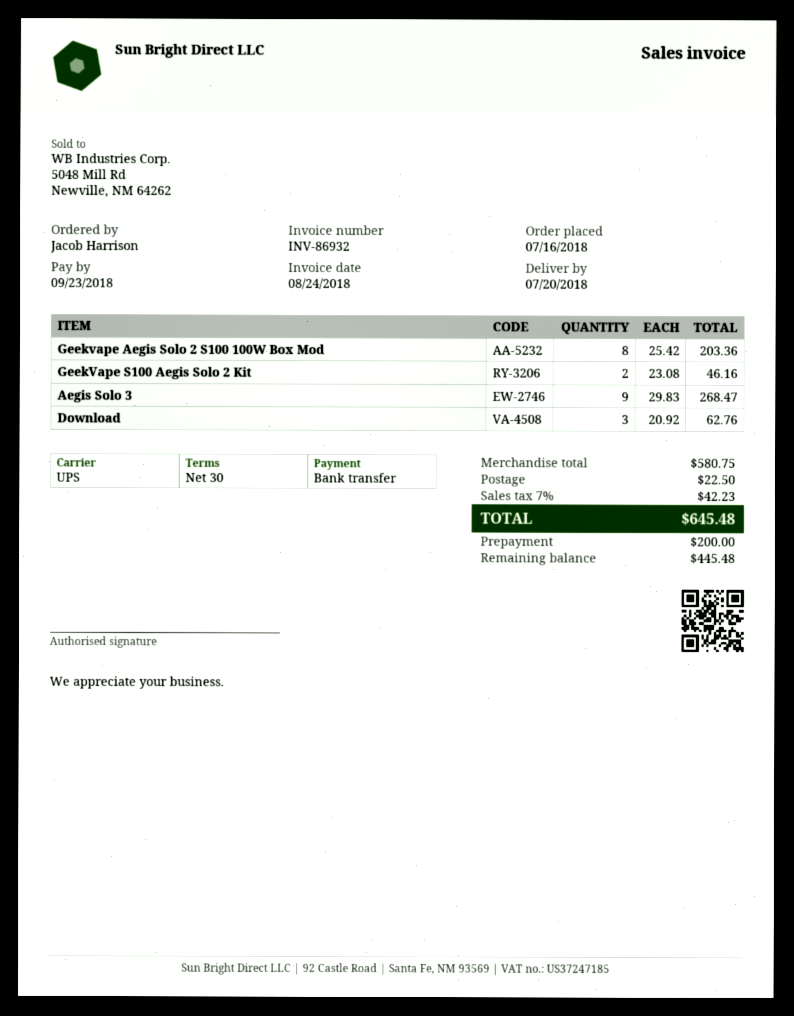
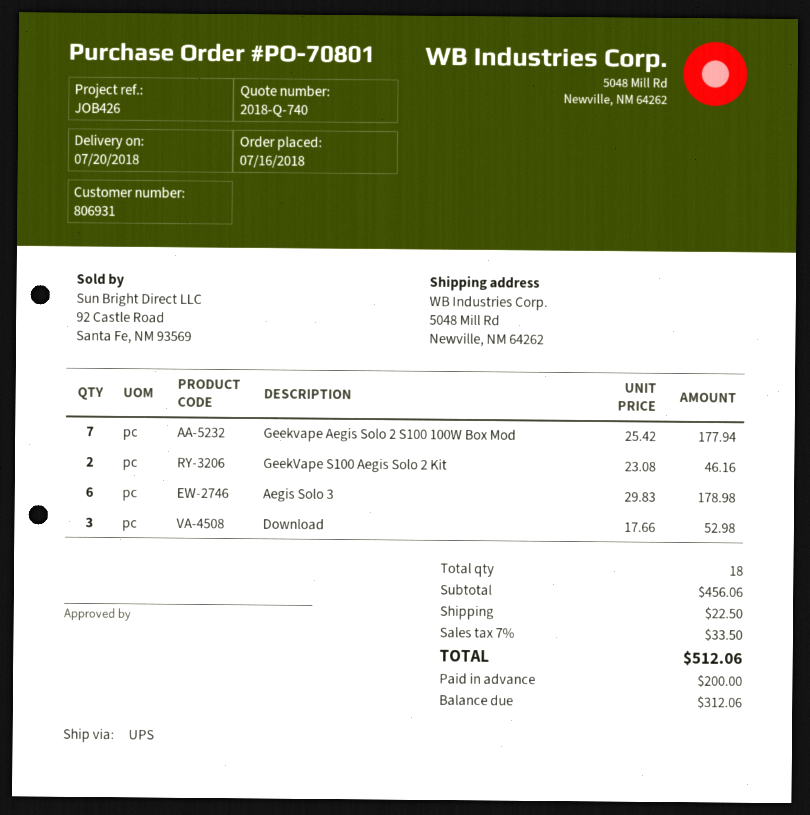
Geekvape Aegis Solo 2 S100 100W Box Mod: 8 x 25.42 = 203.36 -> 7 x 25.42 = 177.94
Aegis Solo 3: 9 x 29.83 = 268.47 -> 6 x 29.83 = 178.98
Download: 3 x 20.92 = 62.76 -> 3 x 17.66 = 52.98
subtotal: 580.75 -> 456.06
tax: 7% = 42.23 -> 7% = 33.50
total: 645.48 -> 512.06
balance: 445.48 -> 312.06

